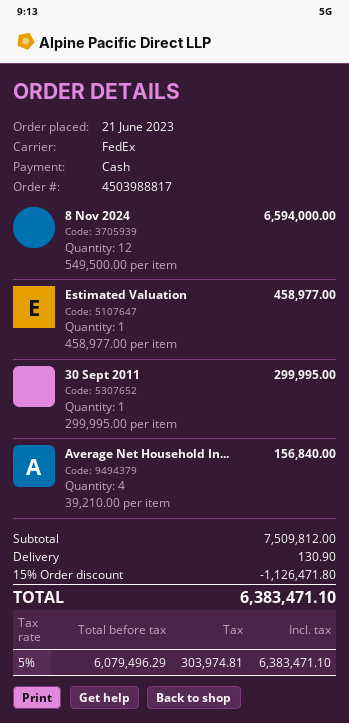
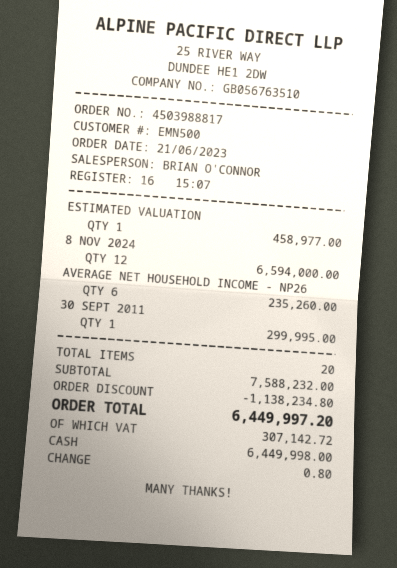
Average Net Household In...: 4 for 156840.00 -> 6 for 235260.00
subtotal: 7509812.00 -> 7588232.00
discount: 1126471.80 -> 1138234.80
shipping: 130.90 -> none
tax: 303974.81 -> 307142.72
total: 6383471.10 -> 6449997.20

